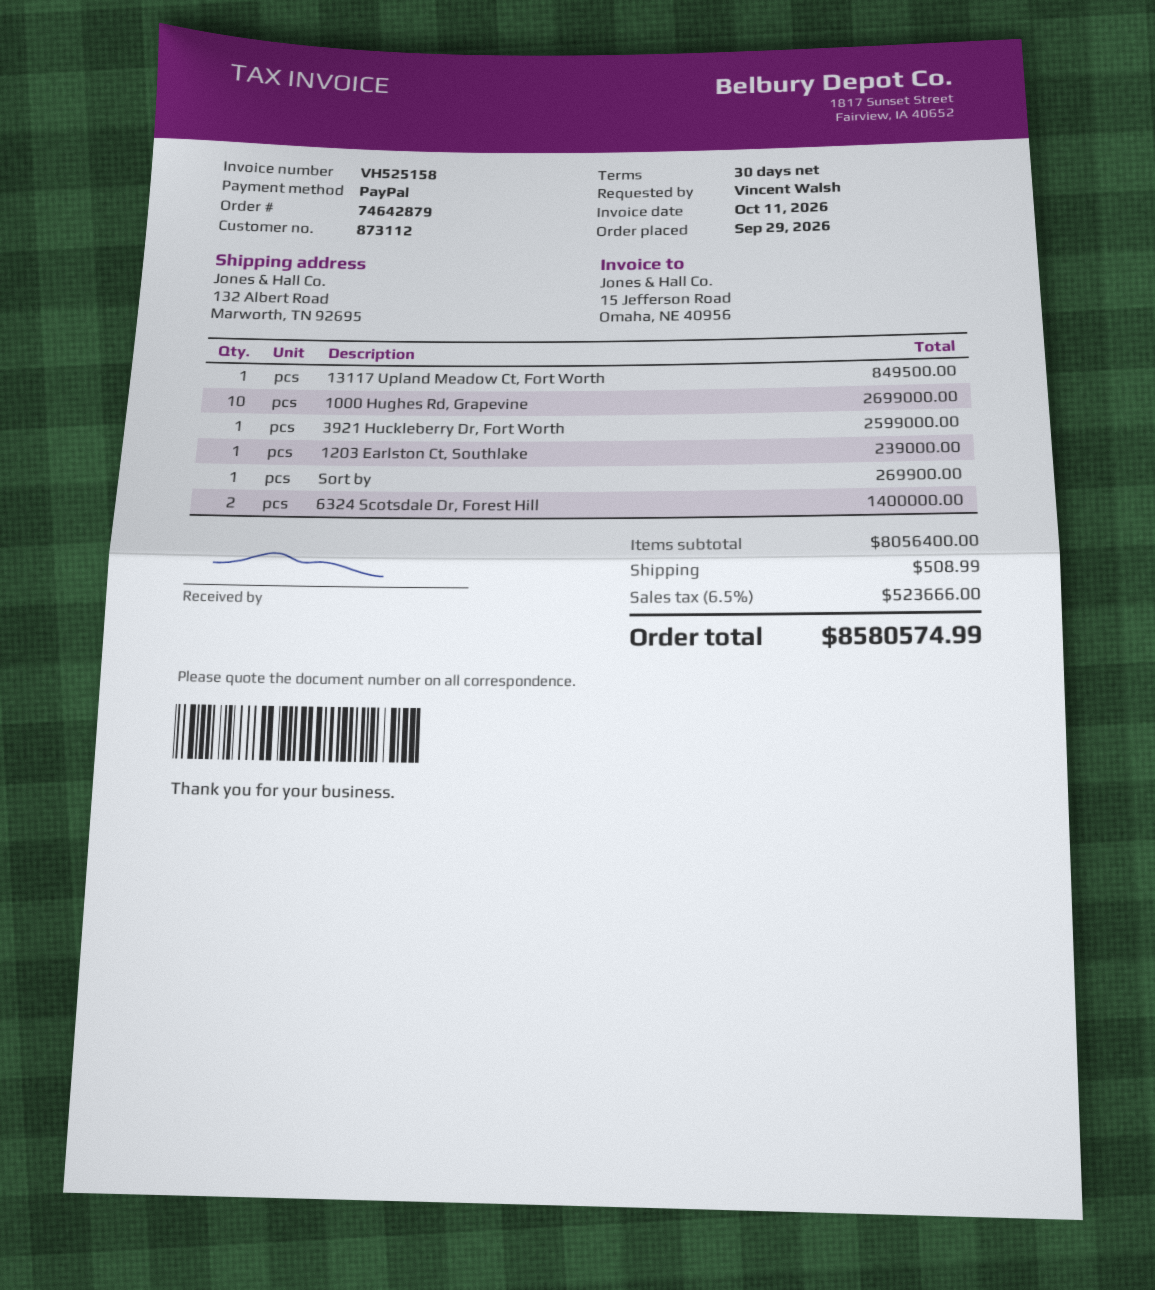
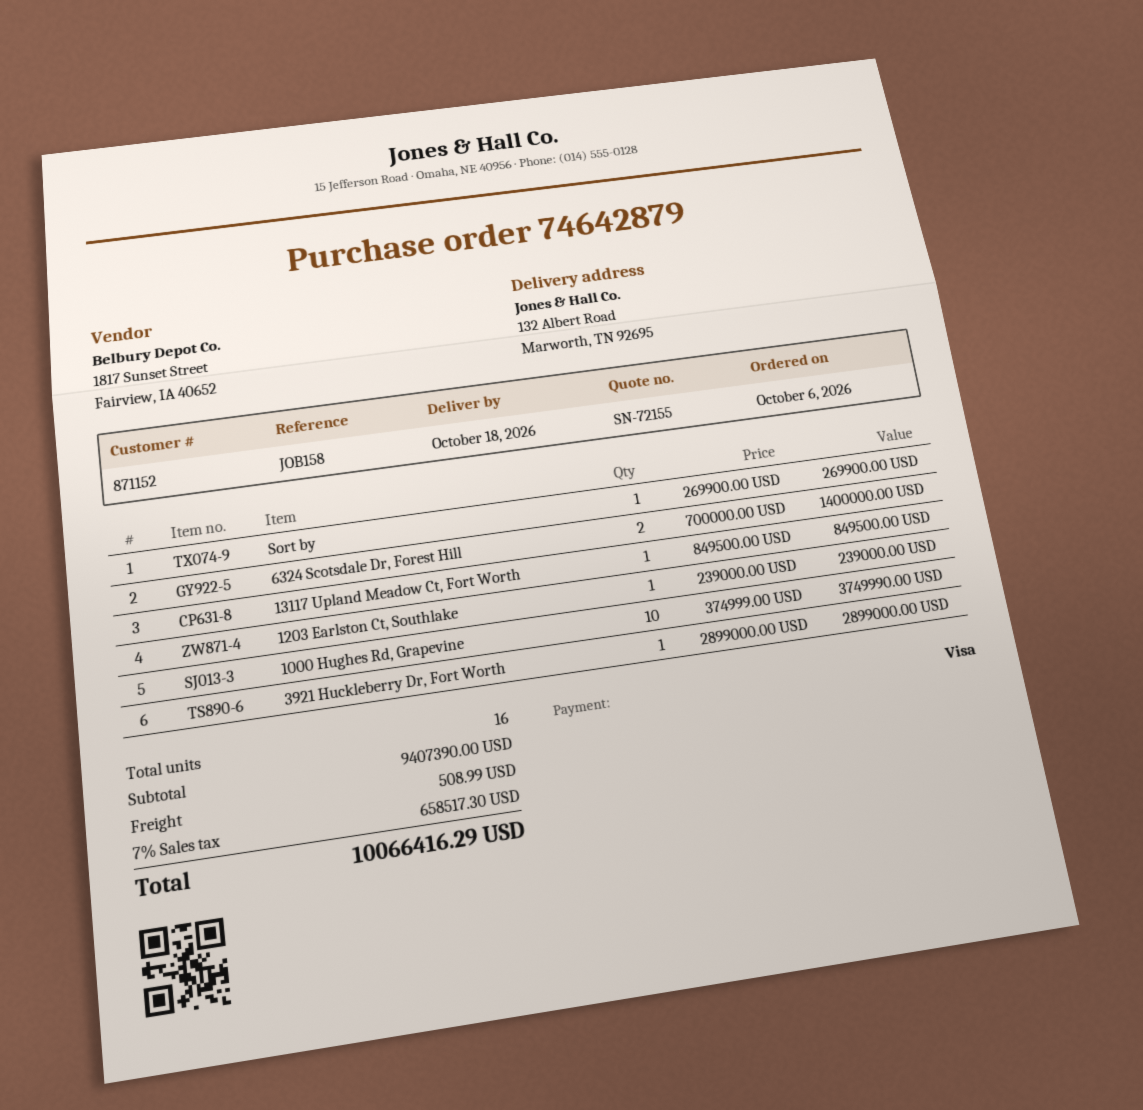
order date: 2026-09-29 -> 2026-10-06
customer number: 873112 -> 871152
payment method: PayPal -> Visa
1000 Hughes Rd, Grapevine: 10 for 2699000.00 -> 10 for 3749990.00
3921 Huckleberry Dr, Fort Worth: 1 for 2599000.00 -> 1 for 2899000.00
subtotal: 8056400.00 -> 9407390.00
tax: 6.5% = 523666.00 -> 7% = 658517.30
total: 8580574.99 -> 10066416.29

